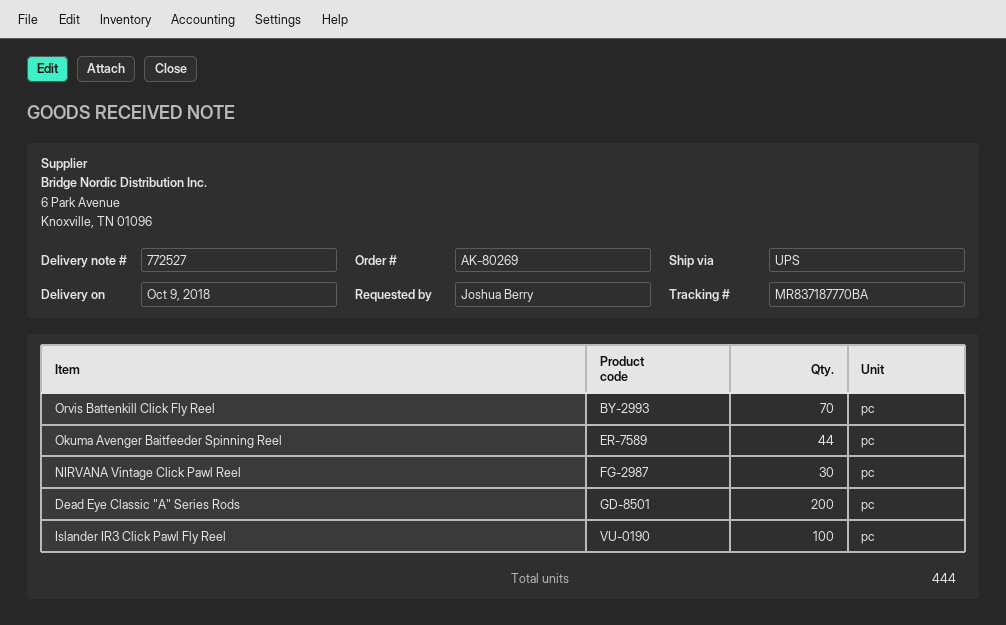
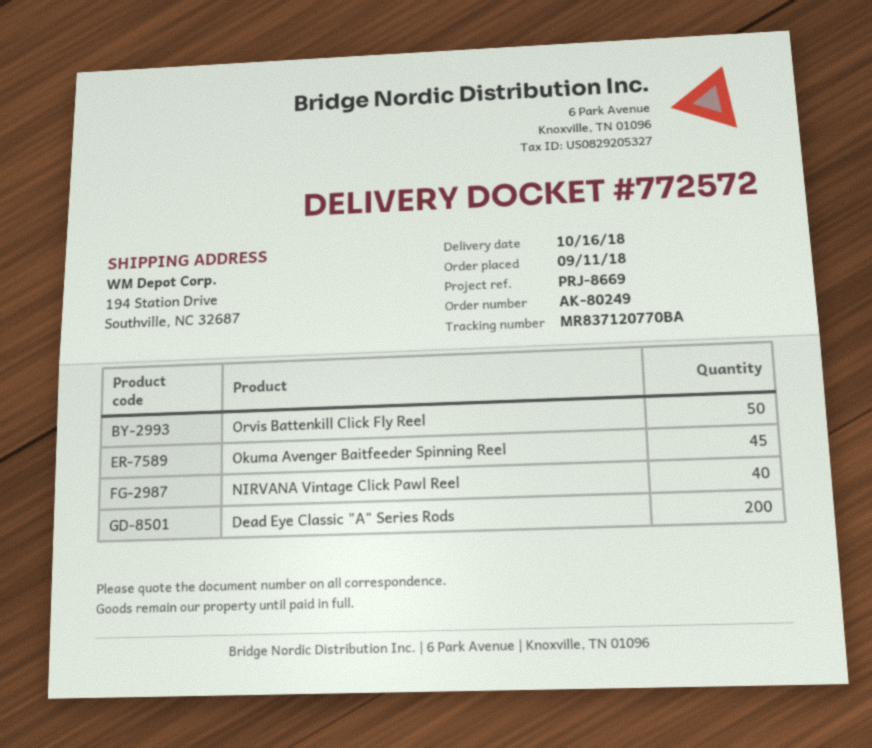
order number: AK-80269 -> AK-80249
delivery note number: 772527 -> 772572
delivery date: 2018-10-09 -> 2018-10-16
tracking number: MR837187770BA -> MR837120770BA
Orvis Battenkill Click Fly Reel: 70 -> 50
Okuma Avenger Baitfeeder Spinning Reel: 44 -> 45
NIRVANA Vintage Click Pawl Reel: 30 -> 40
Islander IR3 Click Pawl Fly Reel: 100 -> none

